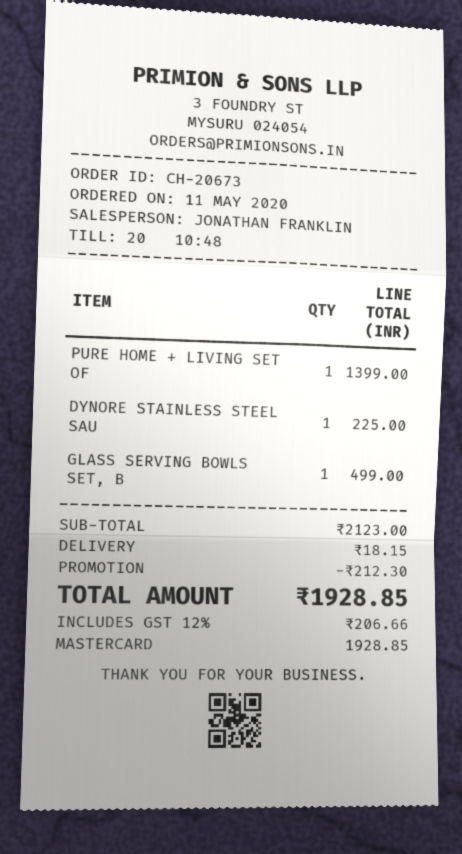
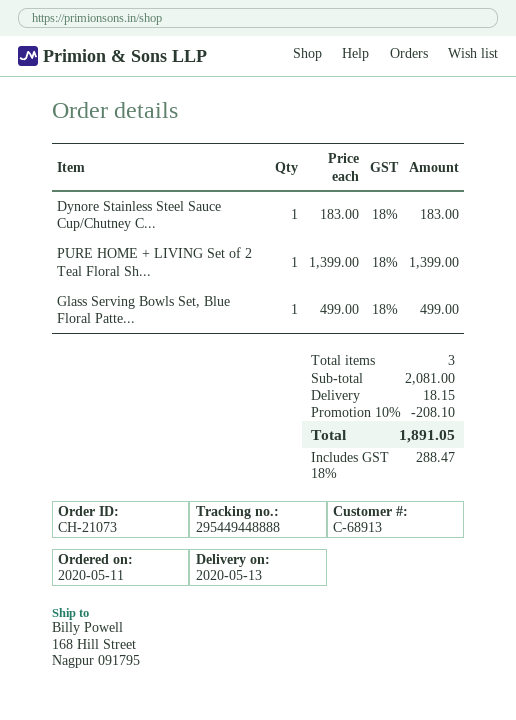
order number: CH-20673 -> CH-21073
DYNORE STAINLESS STEEL SAU: 1 for 225.00 -> 1 for 183.00
subtotal: 2123.00 -> 2081.00
discount: 212.30 -> 208.10
tax: 12% = 206.66 -> 18% = 288.47
total: 1928.85 -> 1891.05

